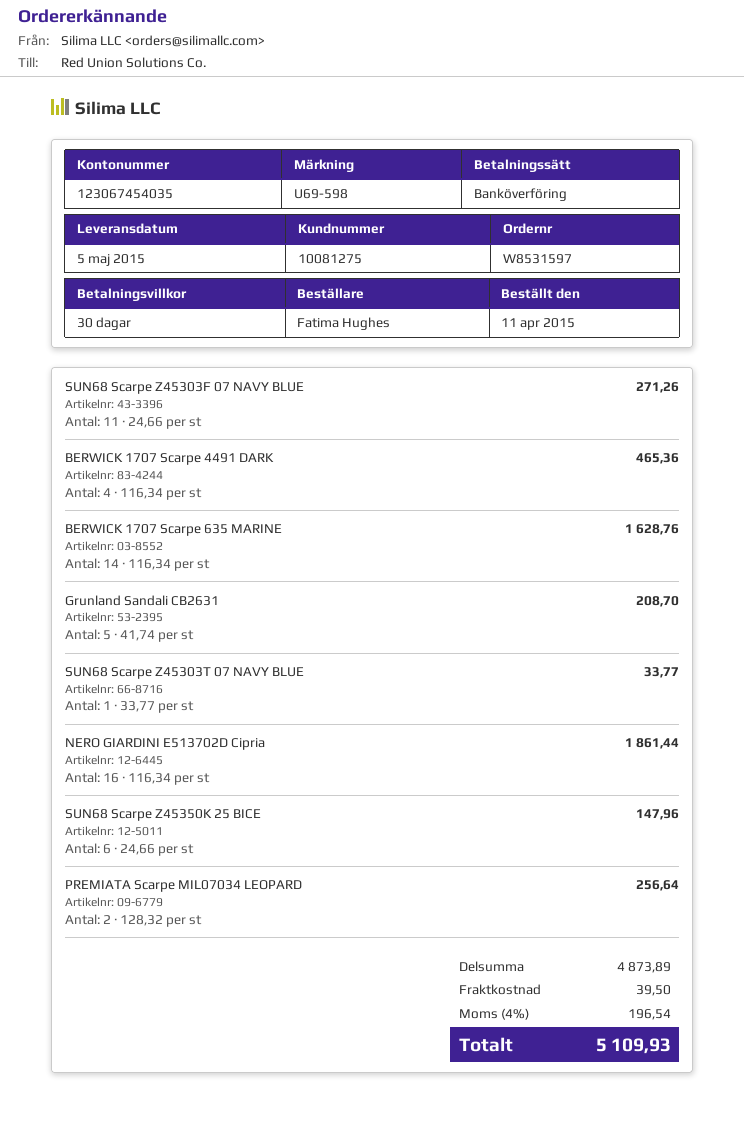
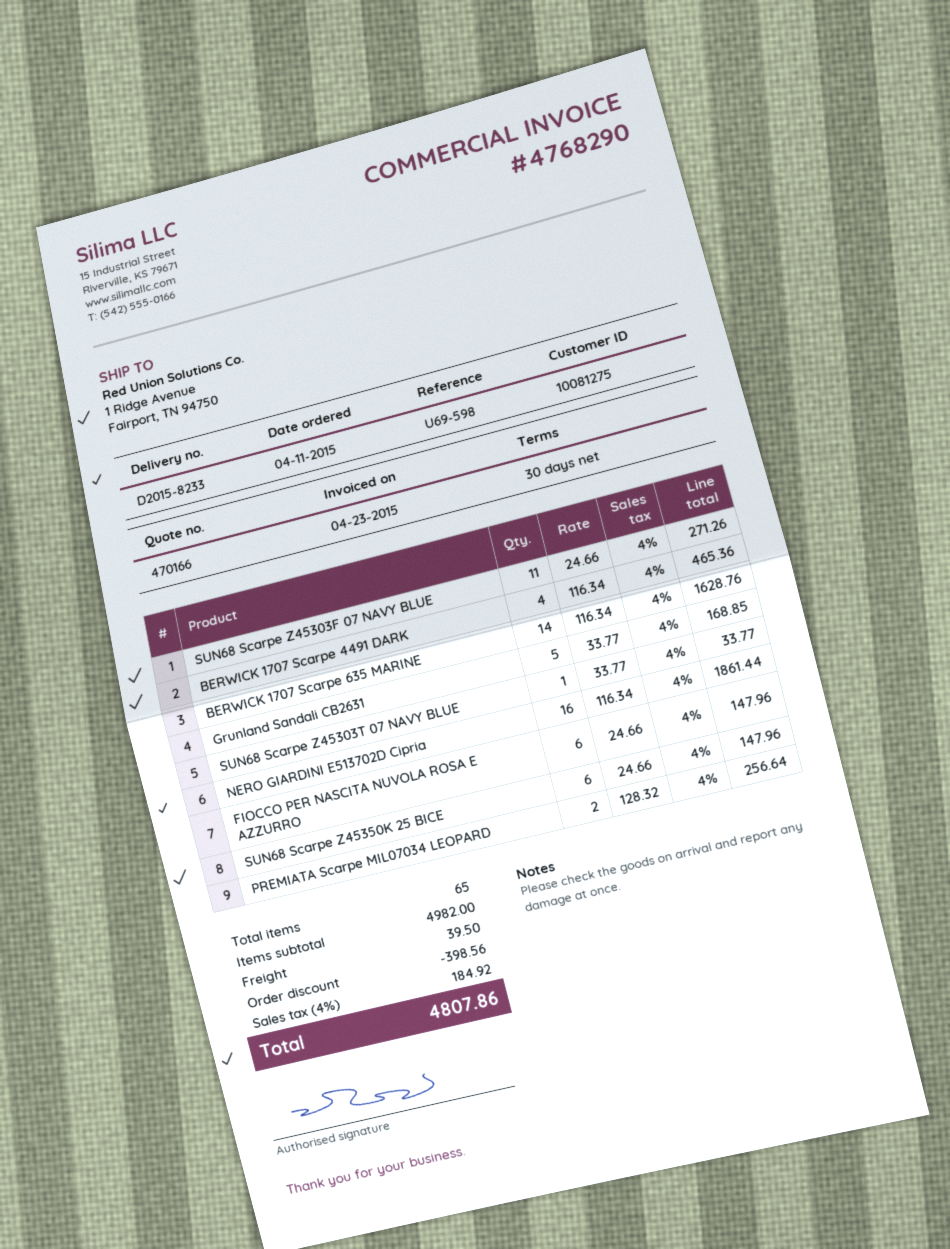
Grunland Sandali CB2631: 5 x 41.74 = 208.70 -> 5 x 33.77 = 168.85
FIOCCO PER NASCITA NUVOLA ROSA E AZZURRO: none -> 6 x 24.66 = 147.96
subtotal: 4873.89 -> 4982.00
discount: none -> 398.56
tax: 4% = 196.54 -> 4% = 184.92
total: 5109.93 -> 4807.86

